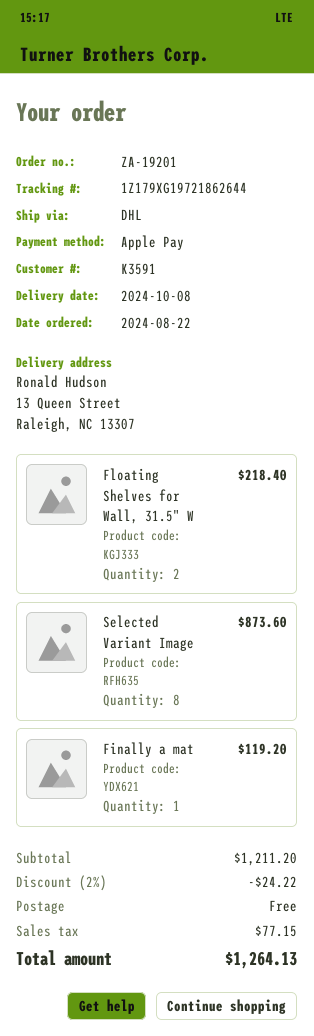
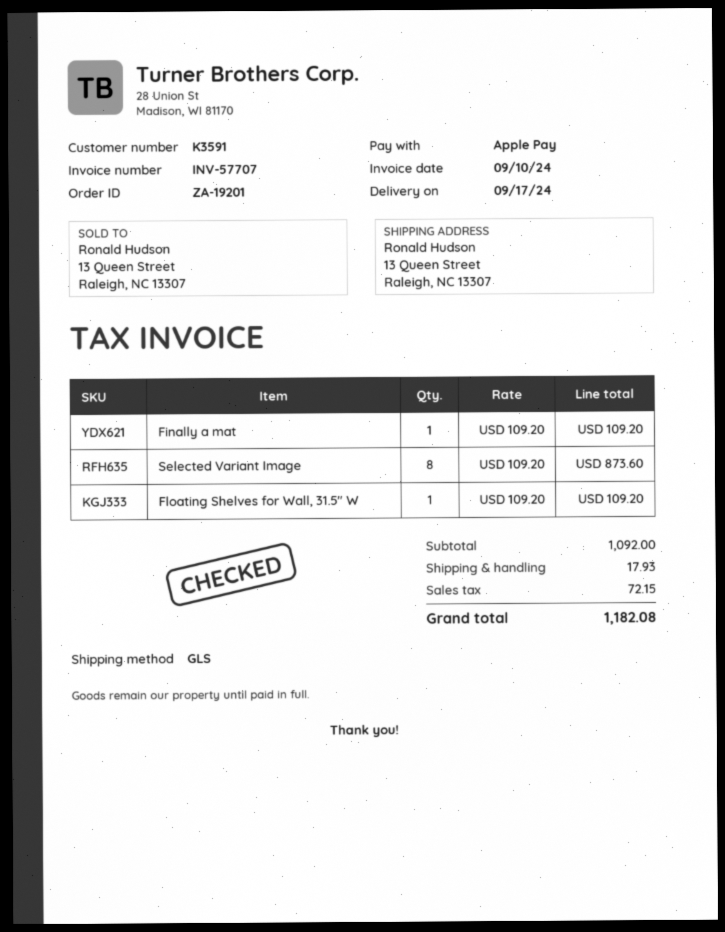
delivery date: 2024-10-08 -> 2024-09-17
shipping method: DHL -> GLS
Floating Shelves for Wall, 31.5" W: 2 for 218.40 -> 1 for 109.20
Finally a mat: 1 for 119.20 -> 1 for 109.20
subtotal: 1211.20 -> 1092.00
discount: 2% = 24.22 -> none
shipping: 0.00 -> 17.93
tax: 77.15 -> 72.15
total: 1264.13 -> 1182.08

